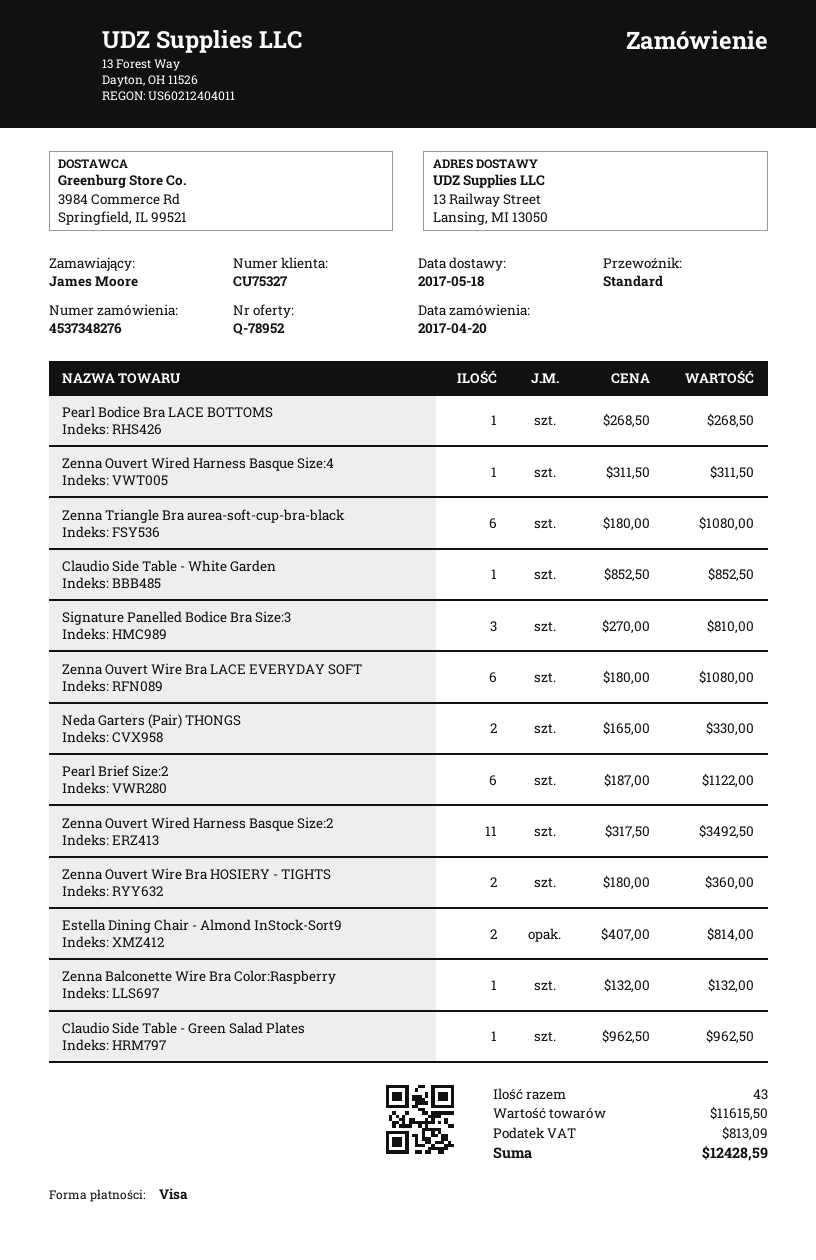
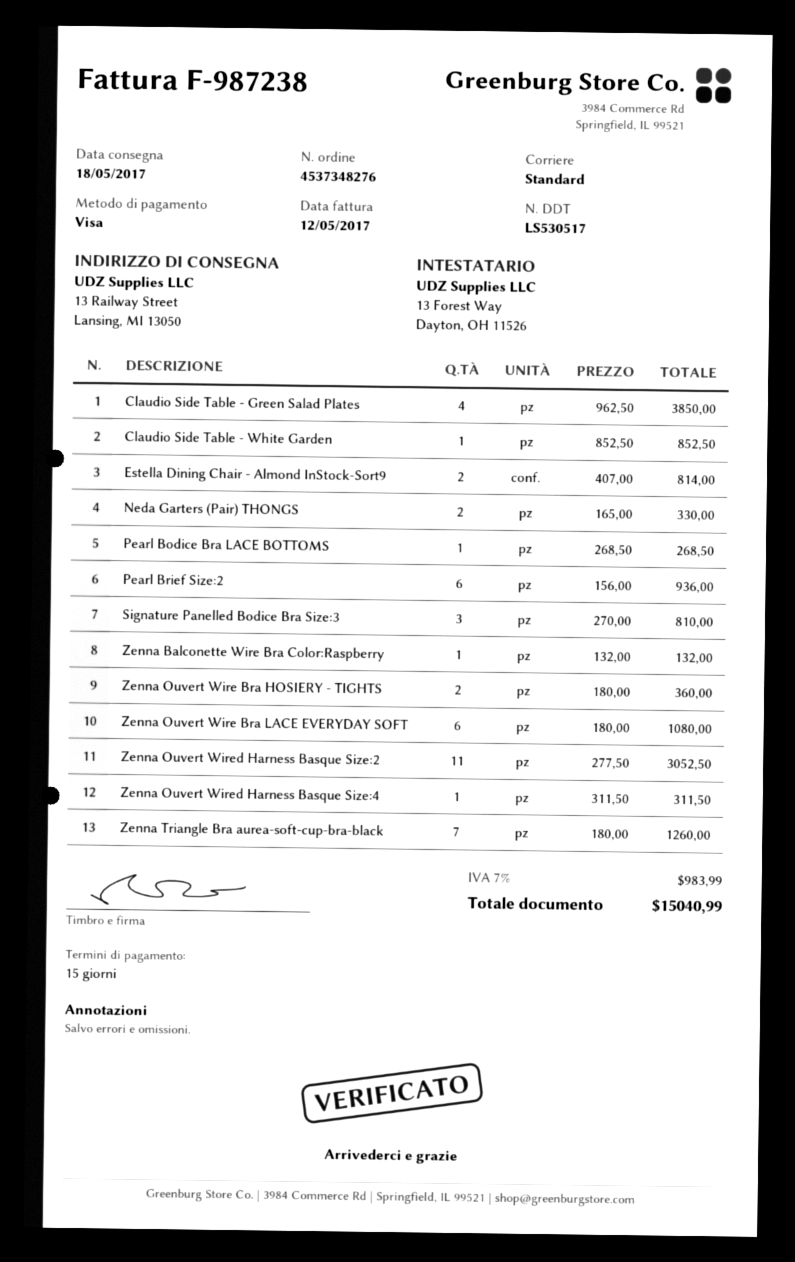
Zenna Triangle Bra aurea-soft-cup-bra-black: 6 x 180.00 = 1080.00 -> 7 x 180.00 = 1260.00
Pearl Brief Size:2: 6 x 187.00 = 1122.00 -> 6 x 156.00 = 936.00
Zenna Ouvert Wired Harness Basque Size:2: 11 x 317.50 = 3492.50 -> 11 x 277.50 = 3052.50
Claudio Side Table - Green Salad Plates: 1 x 962.50 = 962.50 -> 4 x 962.50 = 3850.00
tax: 813.09 -> 983.99
total: 12428.59 -> 15040.99

